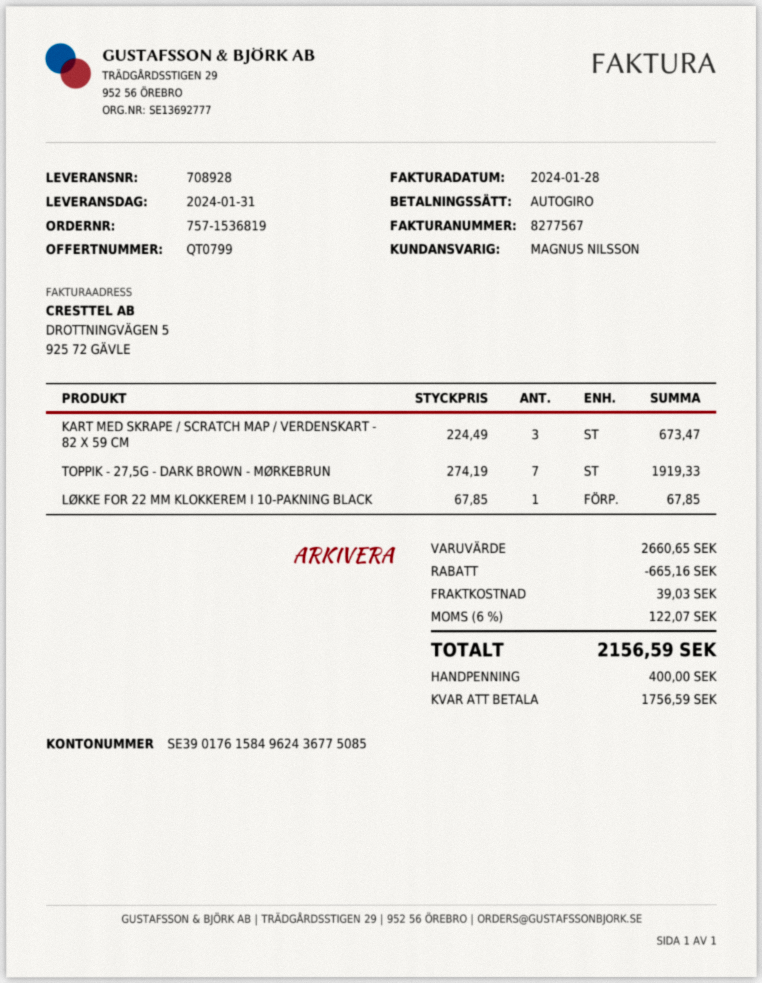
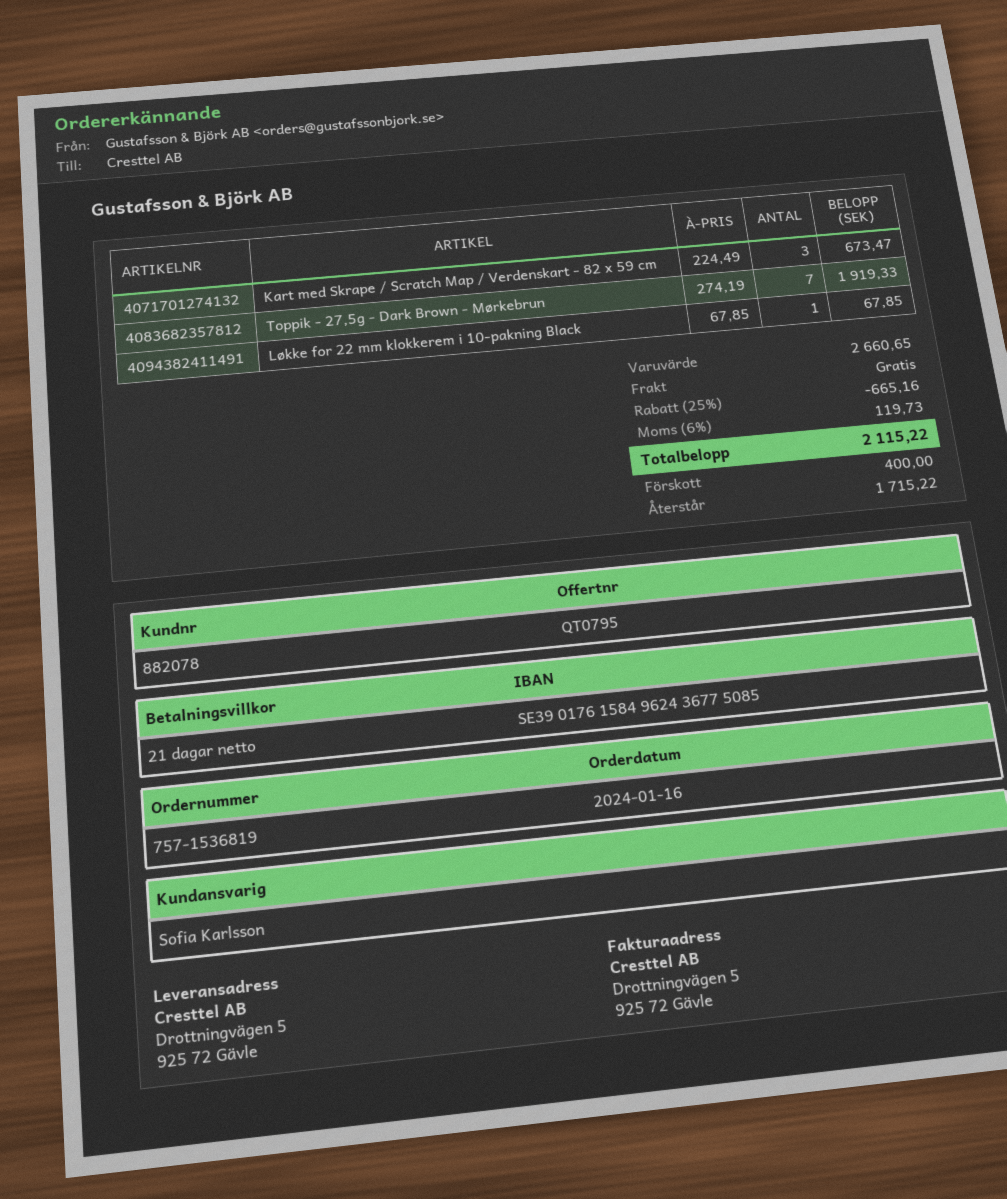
quote number: QT0799 -> QT0795
sales rep: MAGNUS NILSSON -> Sofia Karlsson
shipping: 39.03 -> 0.00
tax: 6% = 122.07 -> 6% = 119.73
total: 2156.59 -> 2115.22
balance: 1756.59 -> 1715.22

